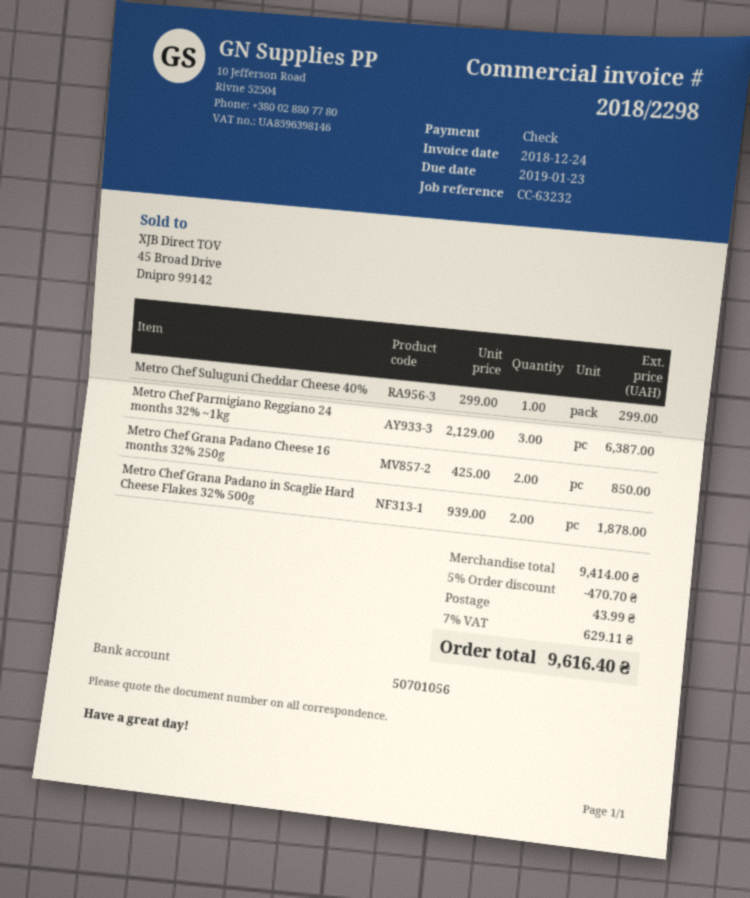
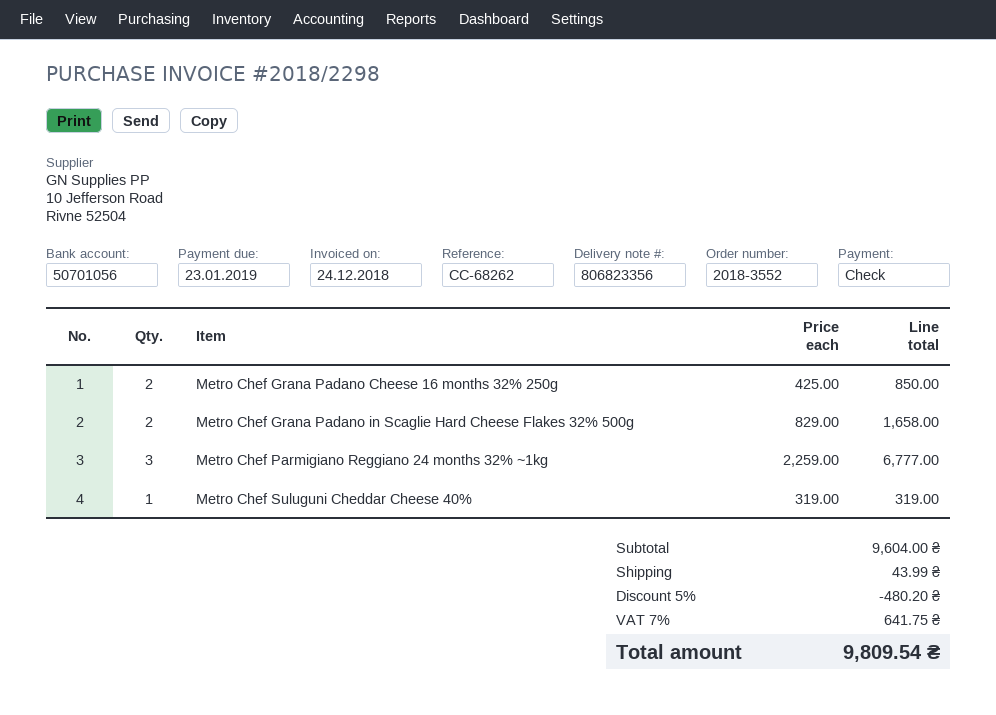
reference: CC-63232 -> CC-68262
Metro Chef Suluguni Cheddar Cheese 40%: 1 x 299.00 = 299.00 -> 1 x 319.00 = 319.00
Metro Chef Parmigiano Reggiano 24 months 32% ~1kg: 3 x 2129.00 = 6387.00 -> 3 x 2259.00 = 6777.00
Metro Chef Grana Padano in Scaglie Hard Cheese Flakes 32% 500g: 2 x 939.00 = 1878.00 -> 2 x 829.00 = 1658.00
subtotal: 9414.00 -> 9604.00
discount: 5% = 470.70 -> 5% = 480.20
tax: 7% = 629.11 -> 7% = 641.75
total: 9616.40 -> 9809.54

